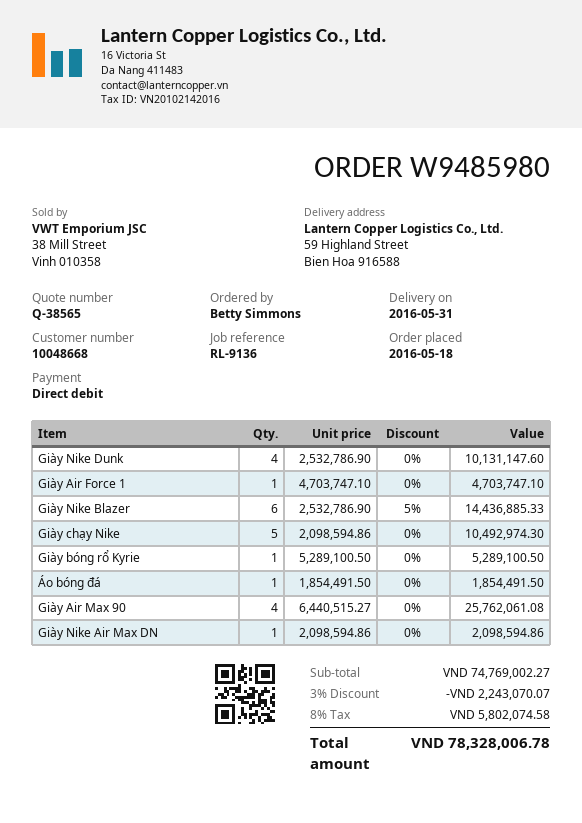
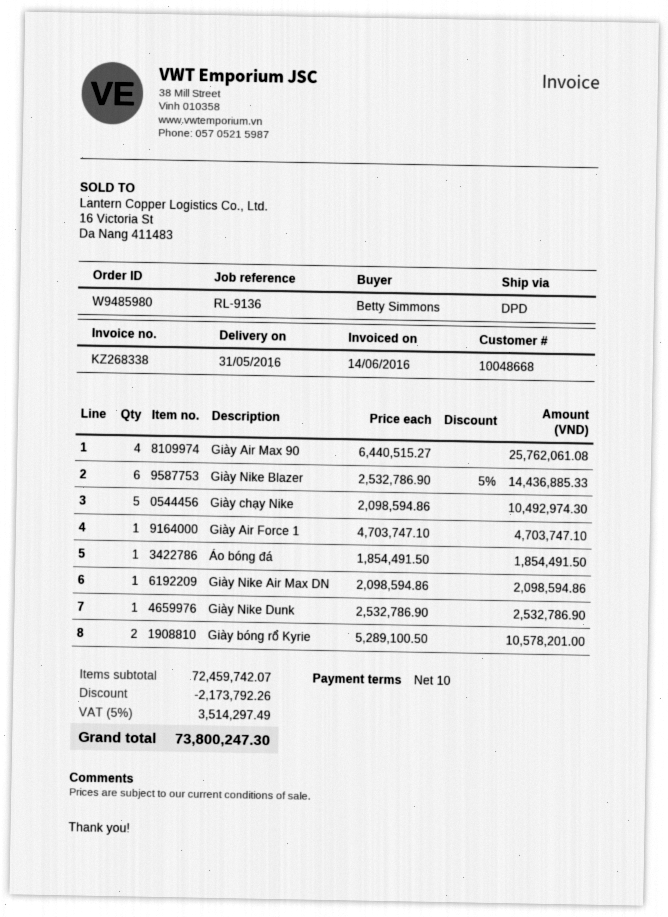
Giày Nike Dunk: 4 x 2532786.90 = 10131147.60 -> 1 x 2532786.90 = 2532786.90
Giày bóng rổ Kyrie: 1 x 5289100.50 = 5289100.50 -> 2 x 5289100.50 = 10578201.00
subtotal: 74769002.27 -> 72459742.07
discount: 2243070.07 -> 2173792.26
tax: 8% = 5802074.58 -> 5% = 3514297.49
total: 78328006.78 -> 73800247.30

